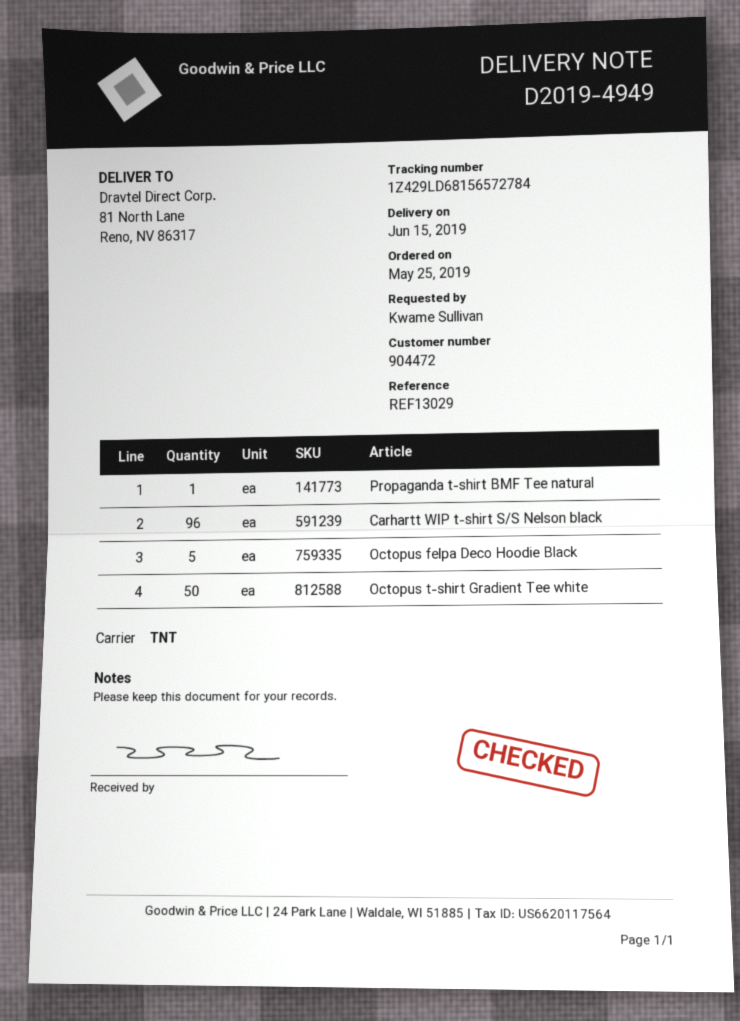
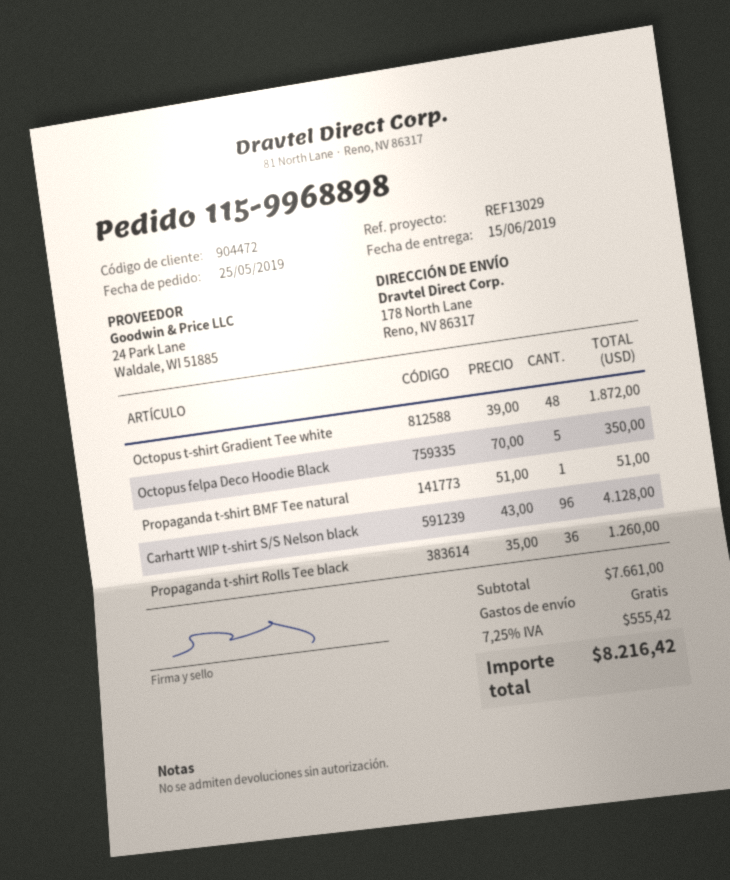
ship to: 81 North Lane, Reno, NV 86317 -> 178 North Lane, Reno, NV 86317
Octopus t-shirt Gradient Tee white: 50 -> 48
Propaganda t-shirt Rolls Tee black: none -> 36

